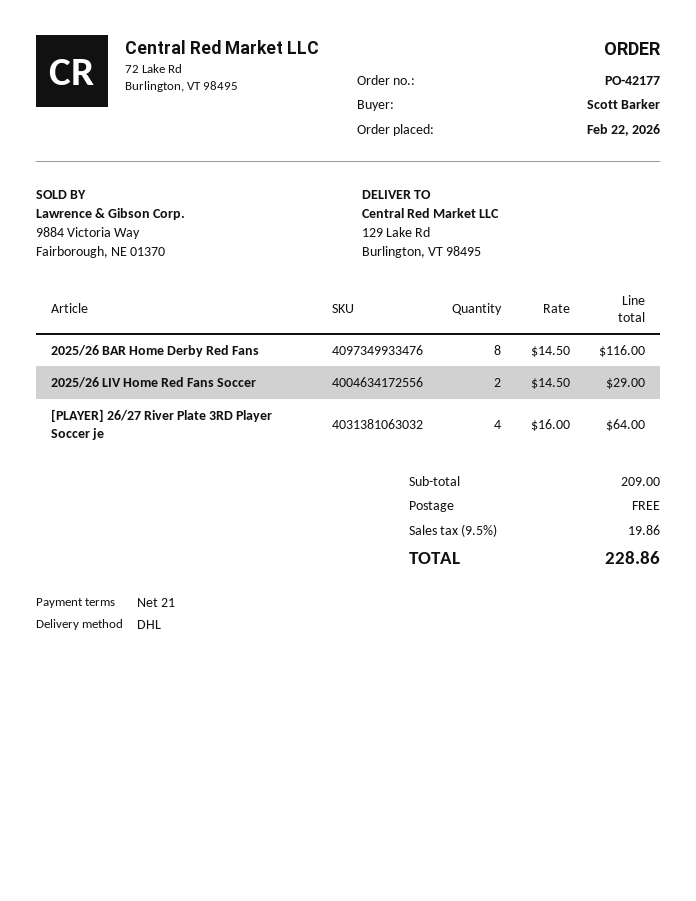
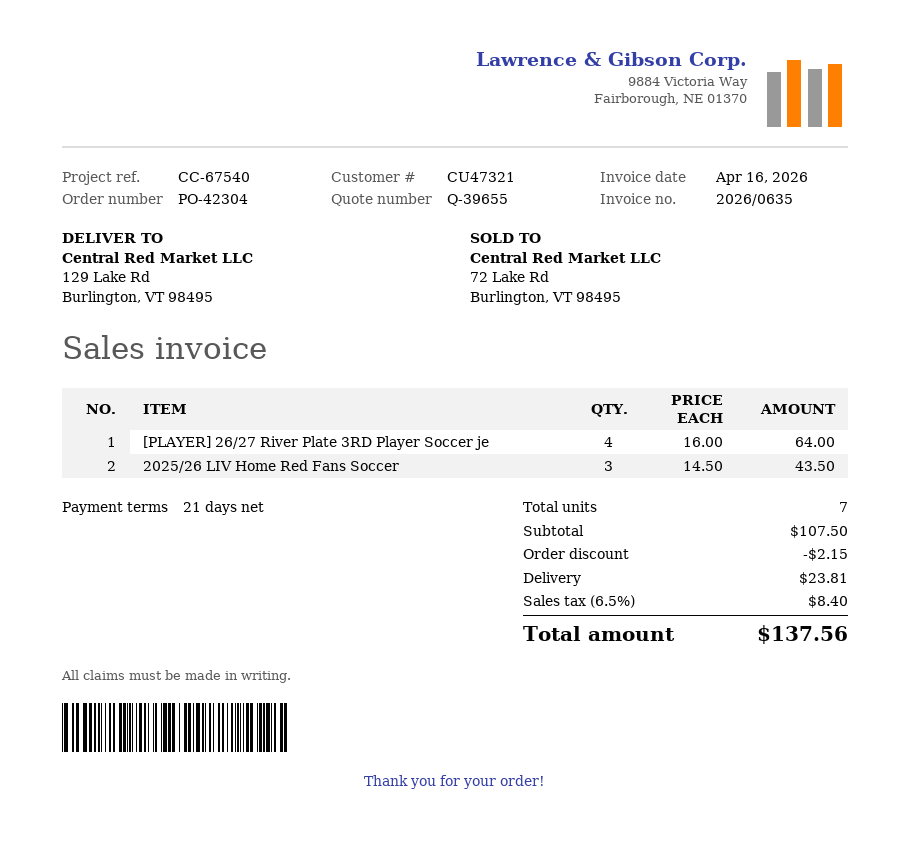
order number: PO-42177 -> PO-42304
2025/26 BAR Home Derby Red Fans: 8 x 14.50 = 116.00 -> none
2025/26 LIV Home Red Fans Soccer: 2 x 14.50 = 29.00 -> 3 x 14.50 = 43.50
subtotal: 209.00 -> 107.50
discount: none -> 2.15
shipping: 0.00 -> 23.81
tax: 9.5% = 19.86 -> 6.5% = 8.40
total: 228.86 -> 137.56

